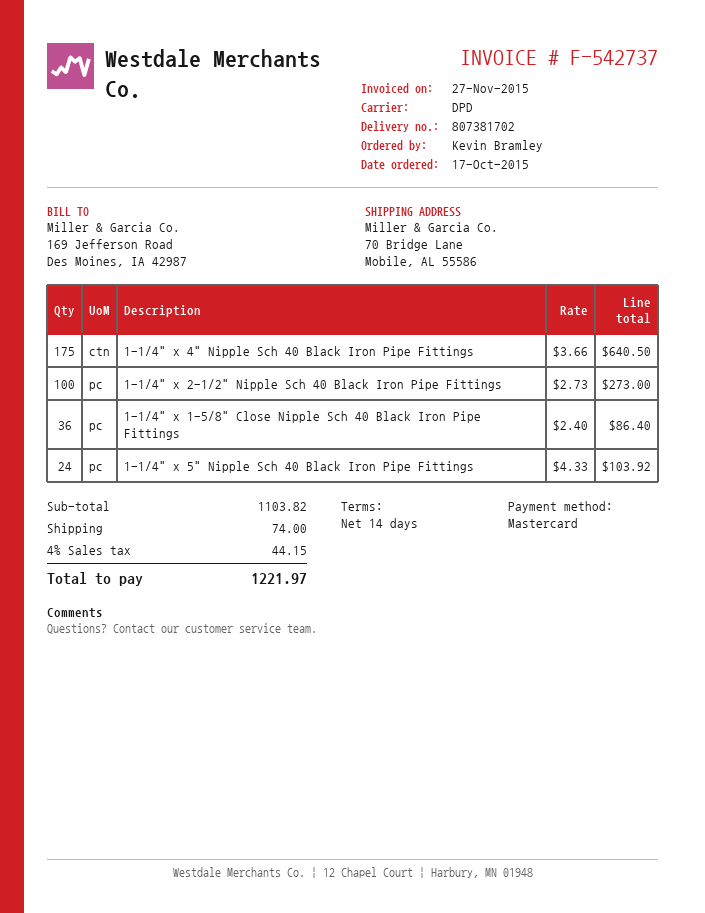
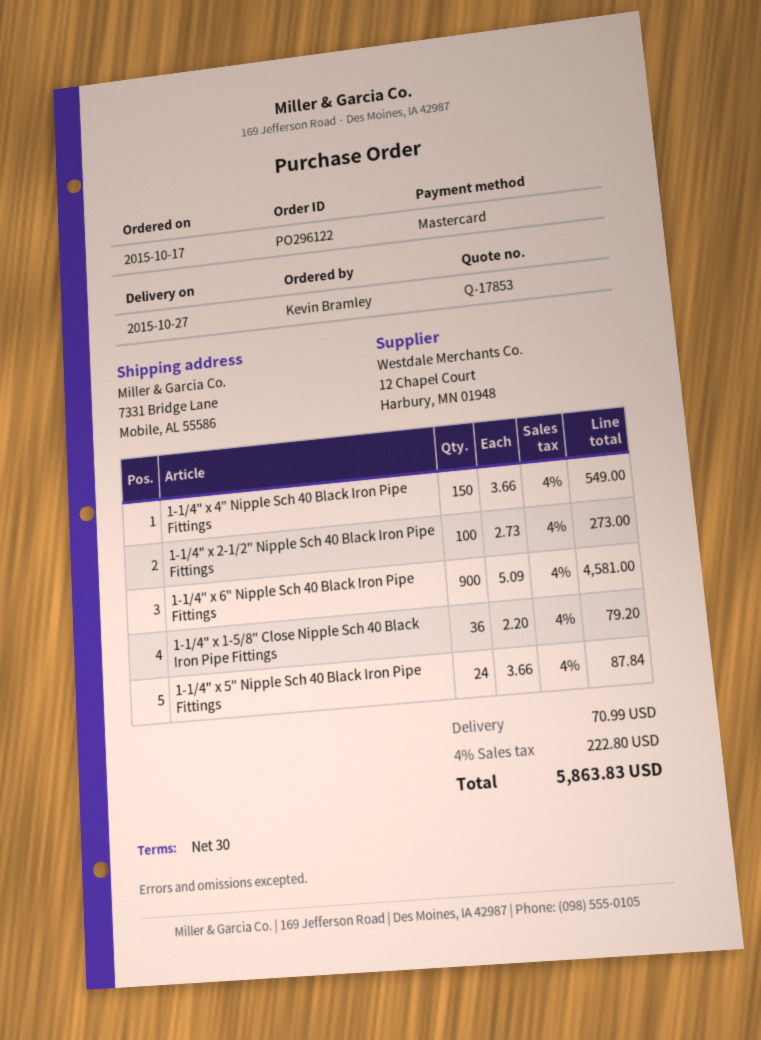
payment terms: 14 days -> 30 days
ship to: 70 Bridge Lane, Mobile, AL 55586 -> 7331 Bridge Lane, Mobile, AL 55586
1-1/4" x 4" Nipple Sch 40 Black Iron Pipe Fittings: 175 x 3.66 = 640.50 -> 150 x 3.66 = 549.00
1-1/4" x 1-5/8" Close Nipple Sch 40 Black Iron Pipe Fittings: 36 x 2.40 = 86.40 -> 36 x 2.20 = 79.20
1-1/4" x 5" Nipple Sch 40 Black Iron Pipe Fittings: 24 x 4.33 = 103.92 -> 24 x 3.66 = 87.84
1-1/4" x 6" Nipple Sch 40 Black Iron Pipe Fittings: none -> 900 x 5.09 = 4581.00
shipping: 74.00 -> 70.99
tax: 4% = 44.15 -> 4% = 222.80
total: 1221.97 -> 5863.83

